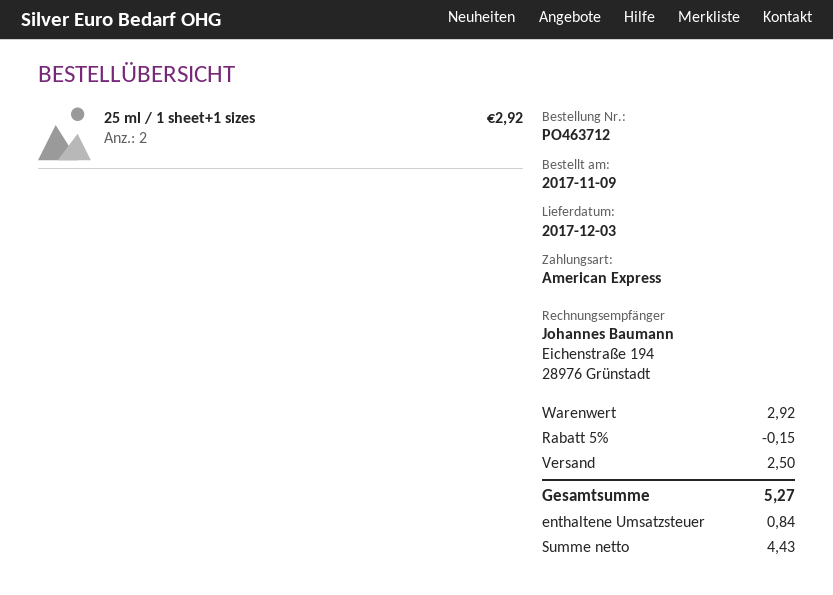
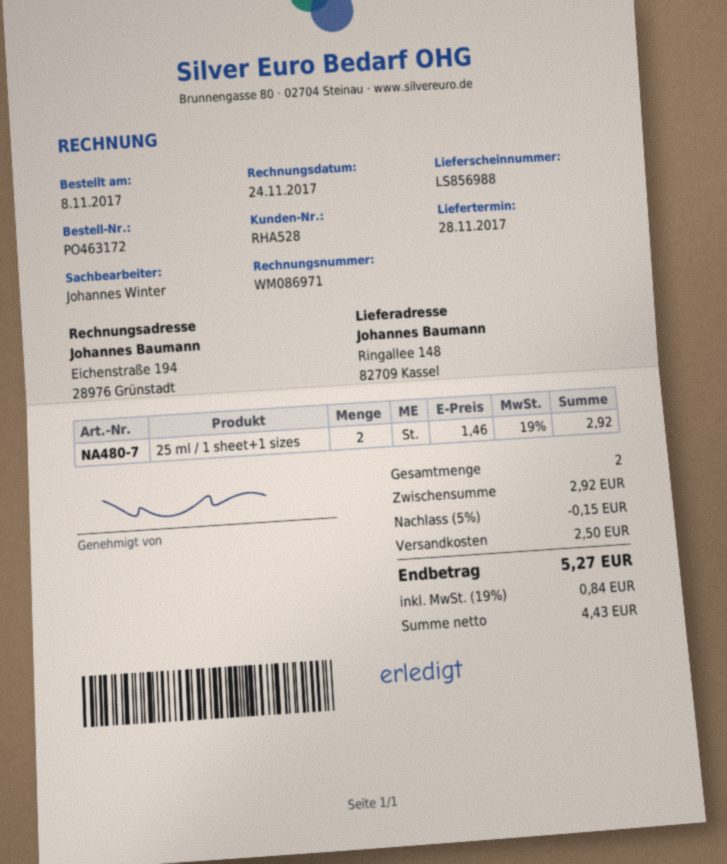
order number: PO463712 -> PO463172
order date: 2017-11-09 -> 2017-11-08
delivery date: 2017-12-03 -> 2017-11-28

